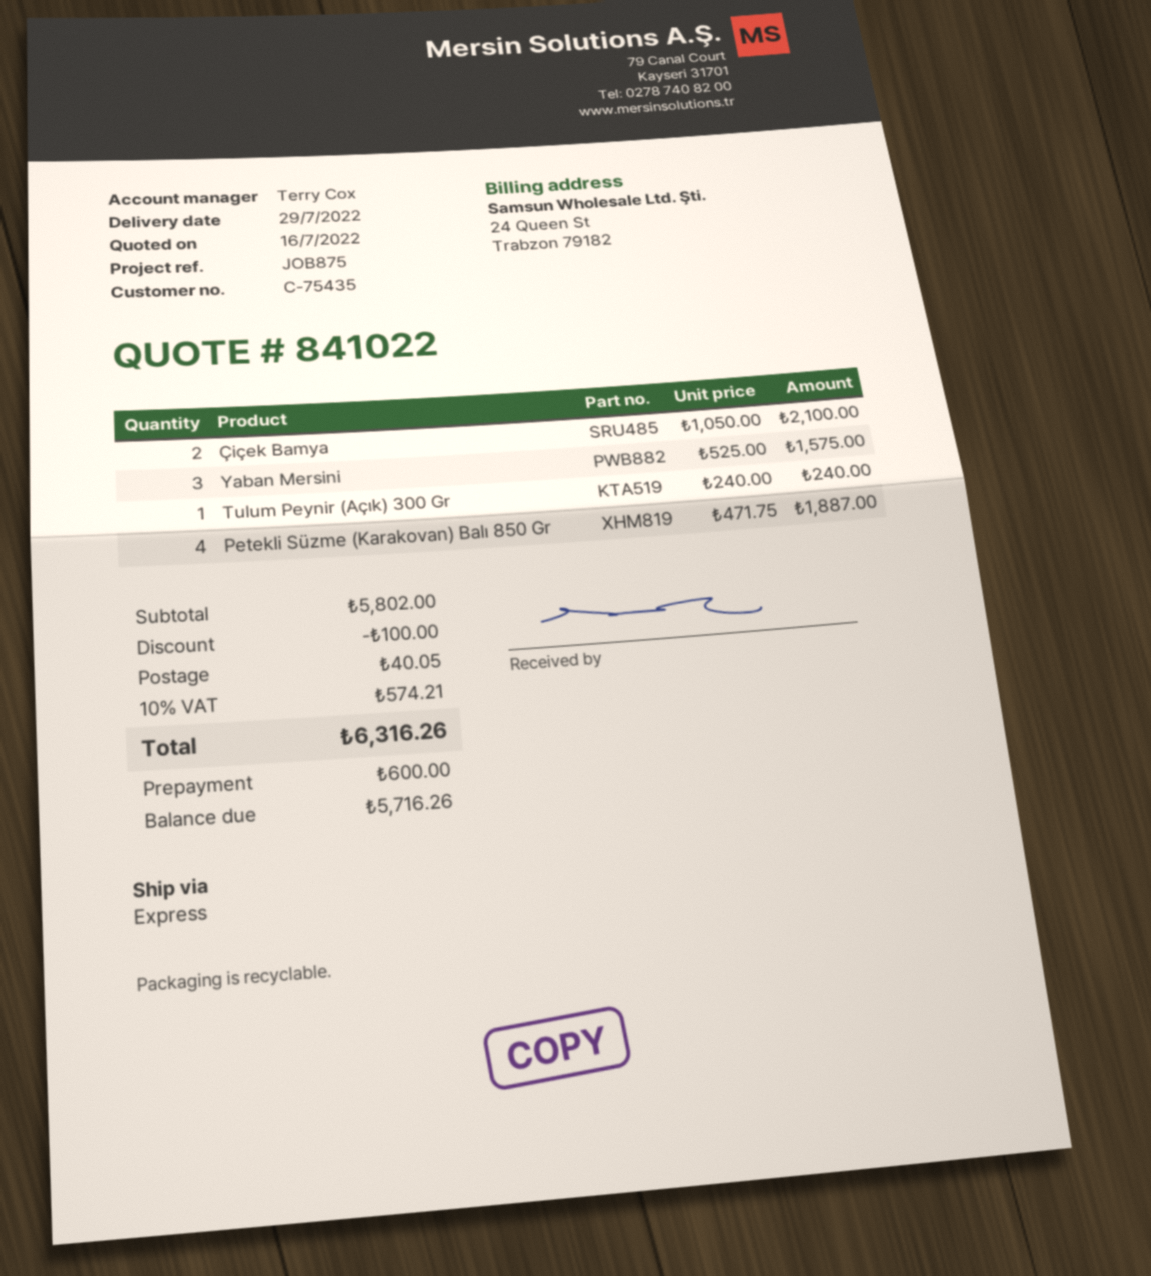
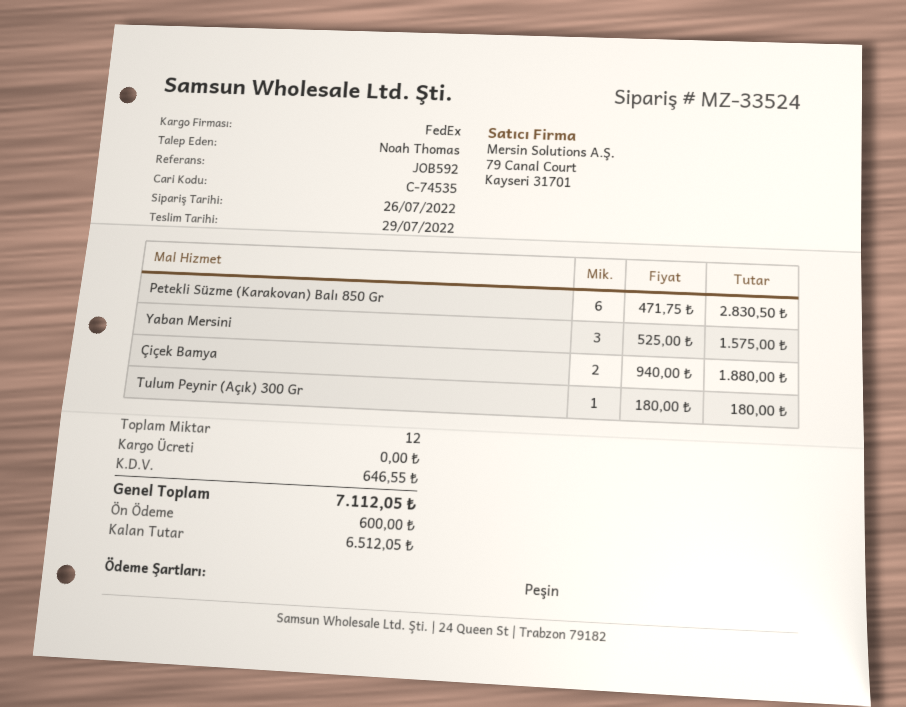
customer number: C-75435 -> C-74535
reference: JOB875 -> JOB592
shipping method: express -> FedEx
Çiçek Bamya: 2 x 1050.00 = 2100.00 -> 2 x 940.00 = 1880.00
Tulum Peynir (Açık) 300 Gr: 1 x 240.00 = 240.00 -> 1 x 180.00 = 180.00
Petekli Süzme (Karakovan) Balı 850 Gr: 4 x 471.75 = 1887.00 -> 6 x 471.75 = 2830.50
discount: 100.00 -> none
shipping: 40.05 -> 0.00
tax: 574.21 -> 646.55
total: 6316.26 -> 7112.05
balance: 5716.26 -> 6512.05

